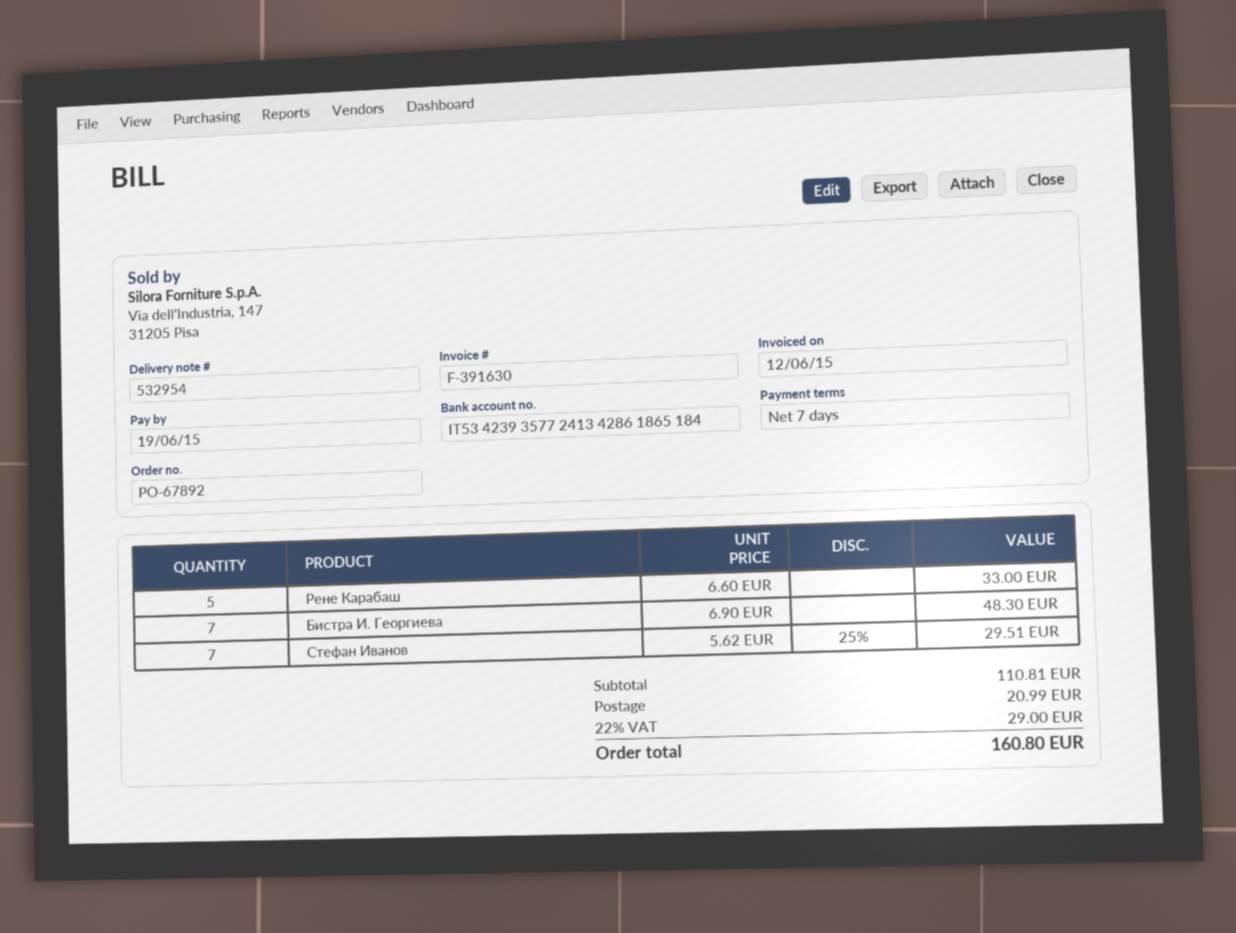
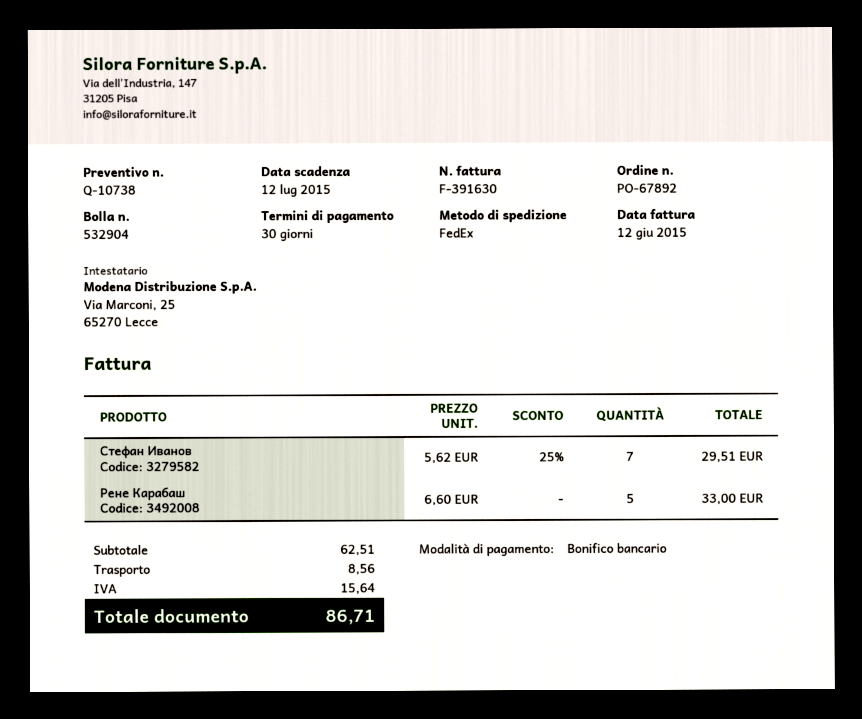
delivery note number: 532954 -> 532904
payment terms: 7 days -> 30 days
due date: 2015-06-19 -> 2015-07-12
Бистра И. Георгиева: 7 x 6.90 = 48.30 -> none
subtotal: 110.81 -> 62.51
shipping: 20.99 -> 8.56
tax: 29.00 -> 15.64
total: 160.80 -> 86.71

